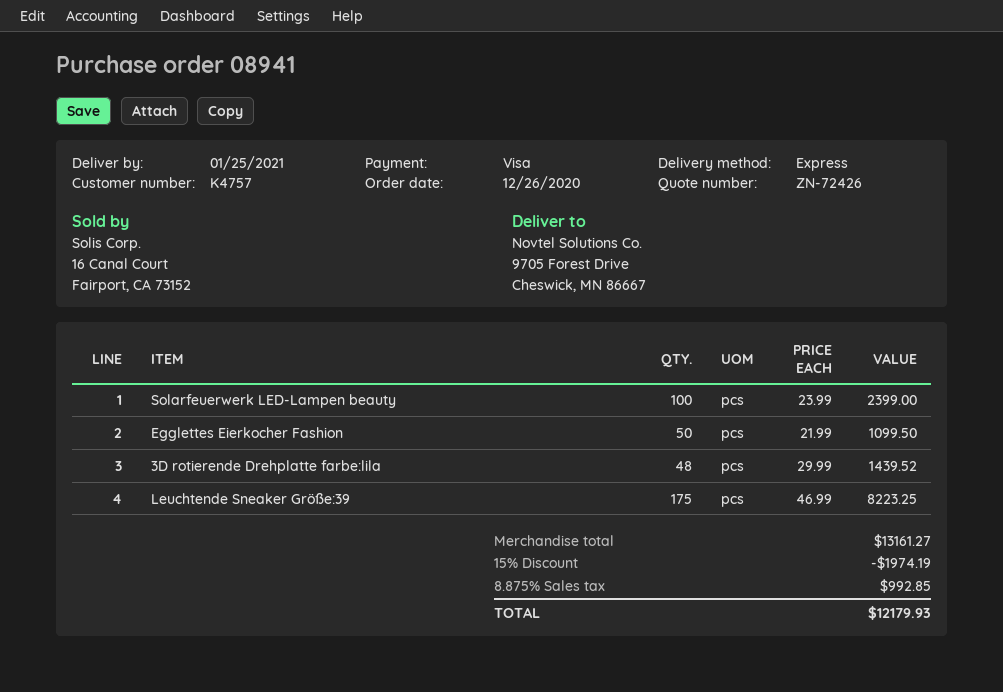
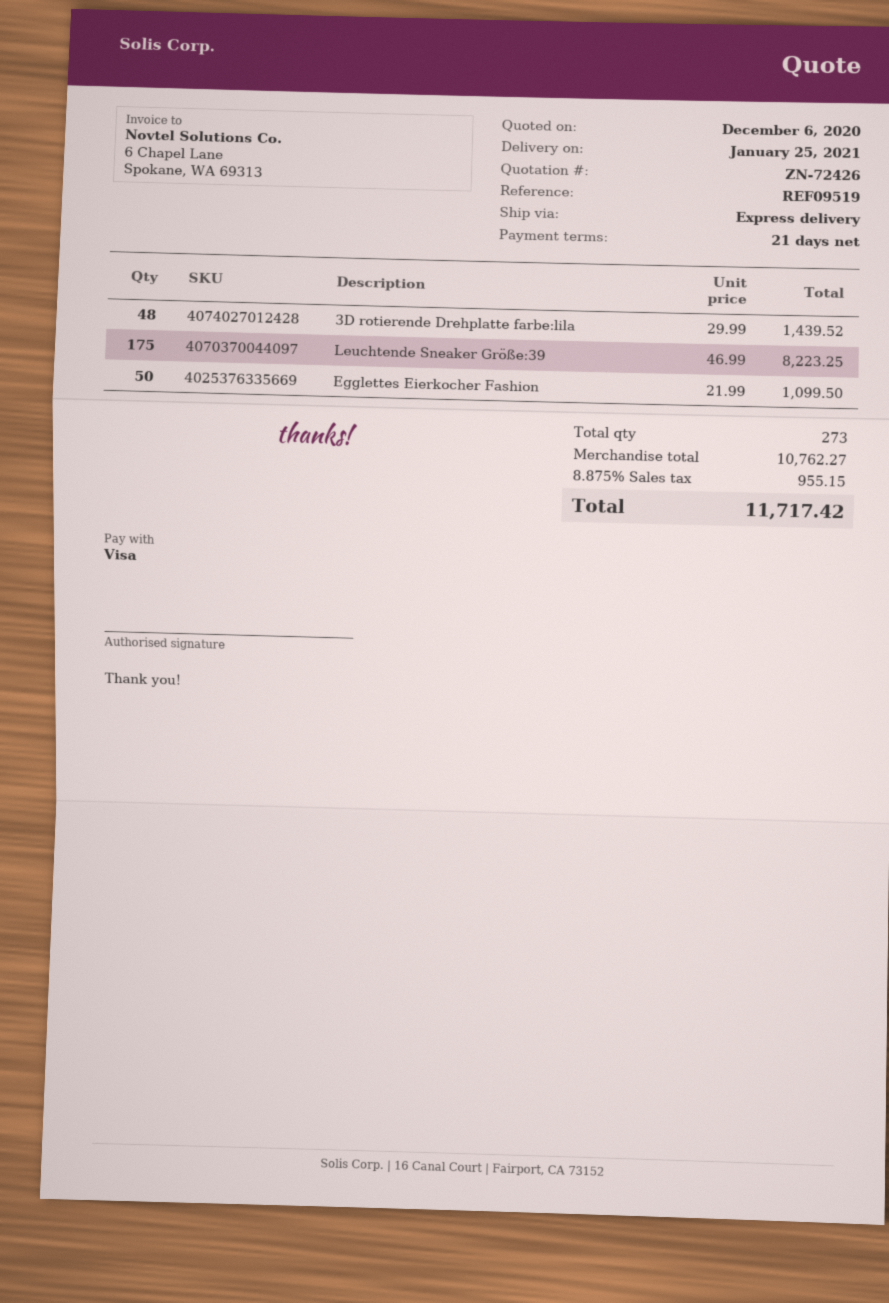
Solarfeuerwerk LED-Lampen beauty: 100 x 23.99 = 2399.00 -> none
subtotal: 13161.27 -> 10762.27
discount: 15% = 1974.19 -> none
tax: 8.875% = 992.85 -> 8.875% = 955.15
total: 12179.93 -> 11717.42

